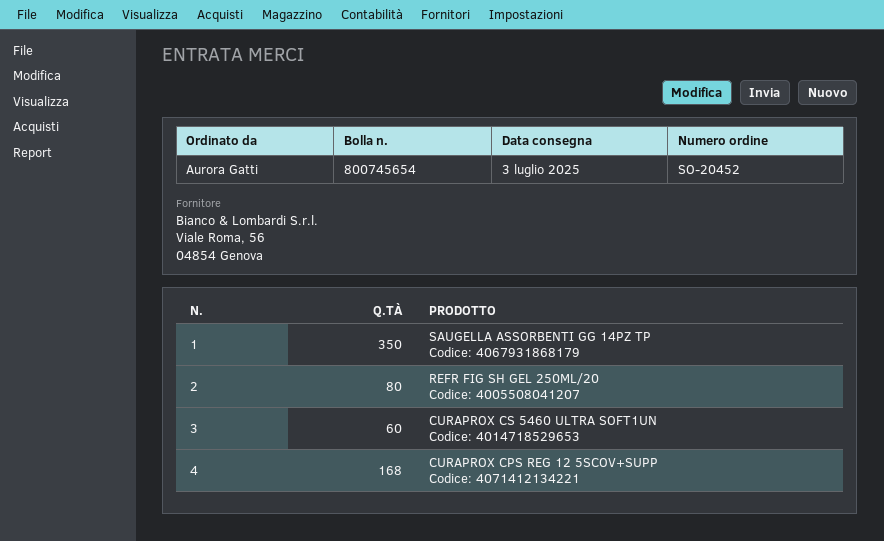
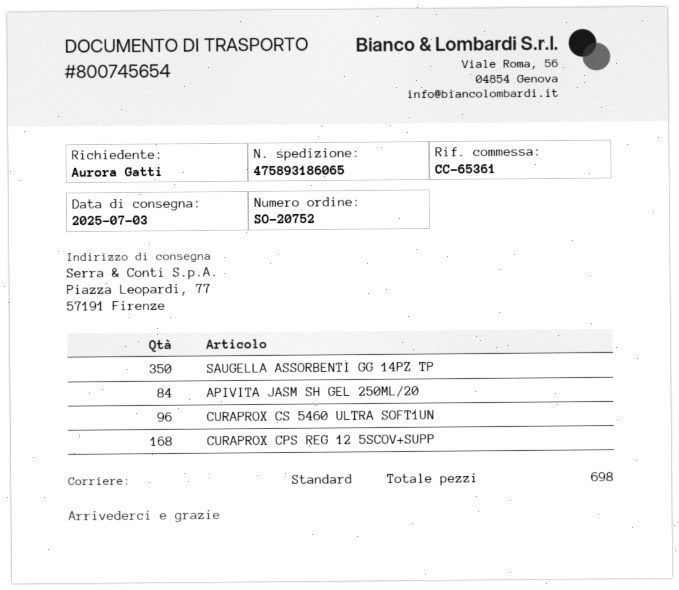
order number: SO-20452 -> SO-20752
REFR FIG SH GEL 250ML/20: 80 -> none
CURAPROX CS 5460 ULTRA SOFT1UN: 60 -> 96
APIVITA JASM SH GEL 250ML/20: none -> 84

